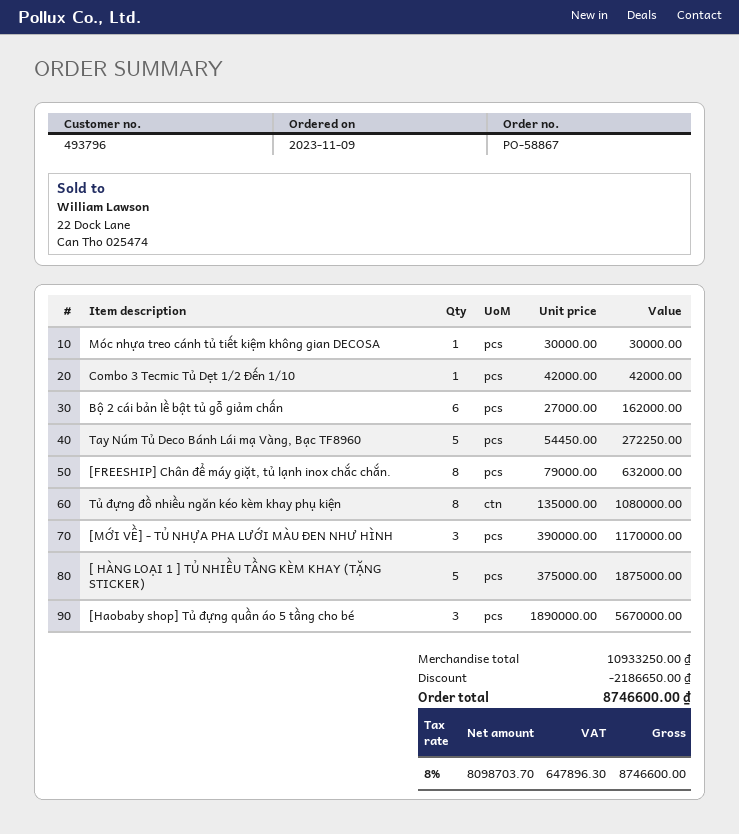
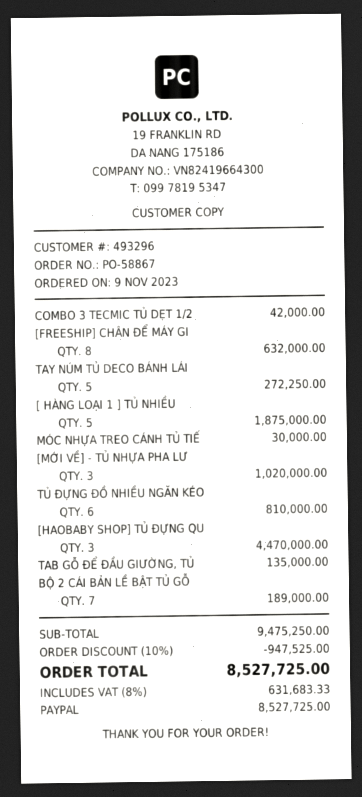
customer number: 493796 -> 493296
Bộ 2 cái bản lề bật tủ gỗ giảm chấn: 6 for 162000.00 -> 7 for 189000.00
Tủ đựng đồ nhiều ngăn kéo kèm khay phụ kiện: 8 for 1080000.00 -> 6 for 810000.00
[MỚI VỀ] - TỦ NHỰA PHA LƯỚI MÀU ĐEN NHƯ HÌNH: 3 for 1170000.00 -> 3 for 1020000.00
[Haobaby shop] Tủ đựng quần áo 5 tầng cho bé: 3 for 5670000.00 -> 3 for 4470000.00
TAB GỖ ĐỂ ĐẦU GIƯỜNG, TỦ: none -> 1 for 135000.00
subtotal: 10933250.00 -> 9475250.00
discount: 2186650.00 -> 947525.00
tax: 8% = 647896.30 -> 8% = 631683.33
total: 8746600.00 -> 8527725.00

